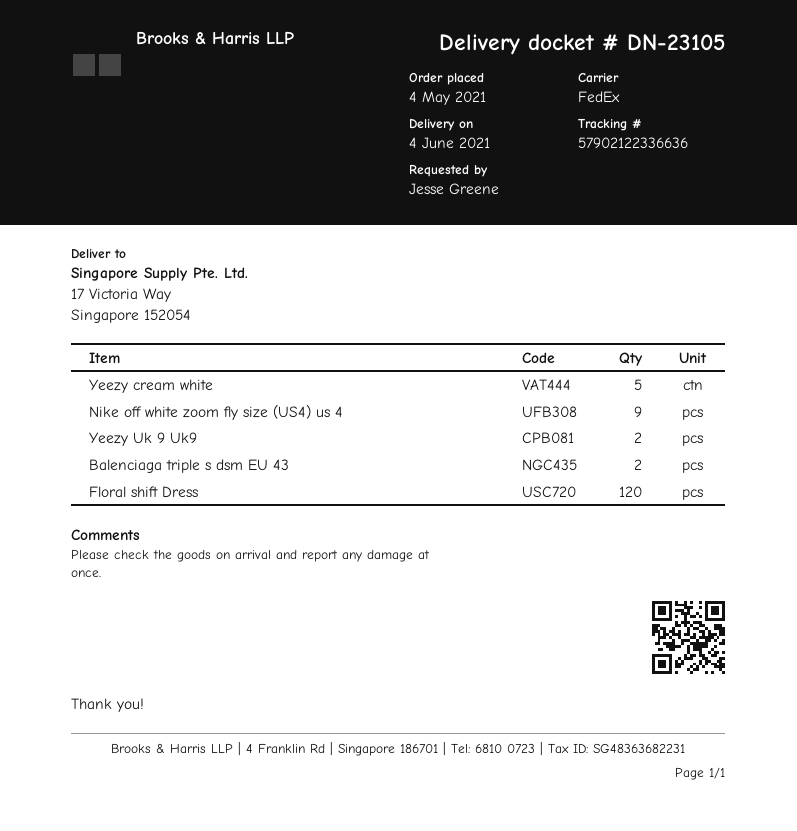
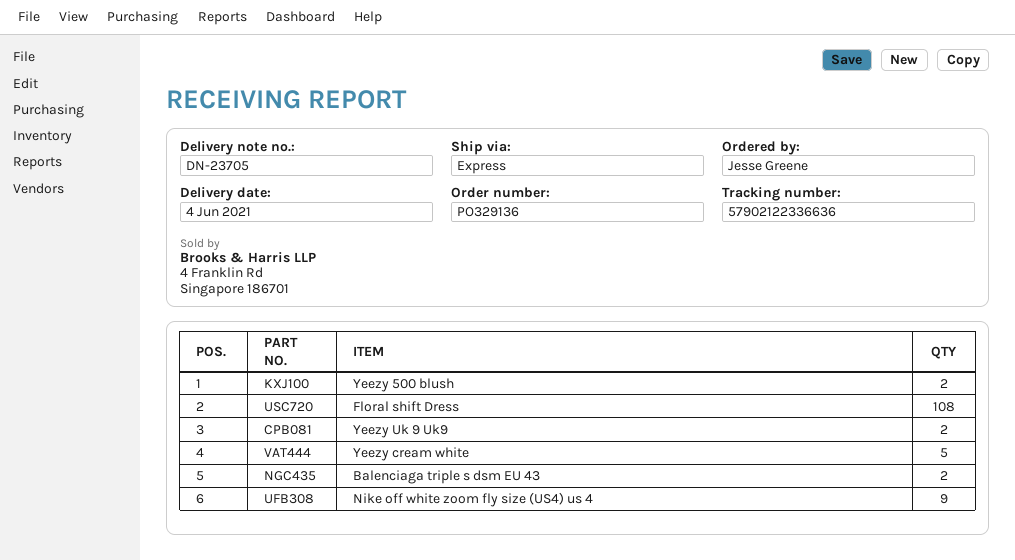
delivery note number: DN-23105 -> DN-23705
shipping method: FedEx -> express
Floral shift Dress: 120 -> 108
Yeezy 500 blush: none -> 2

